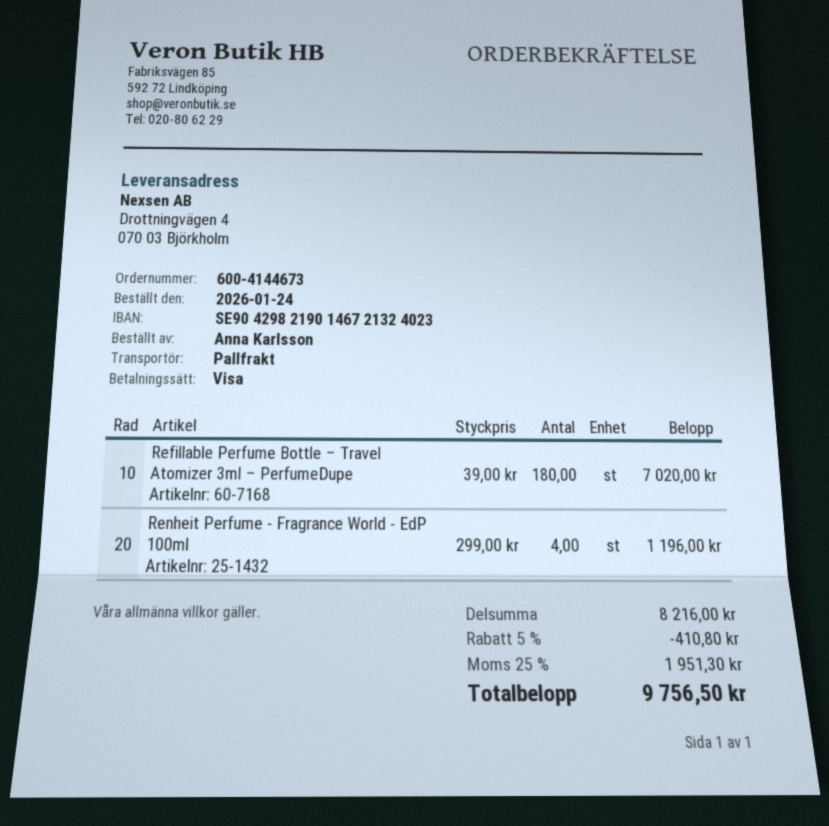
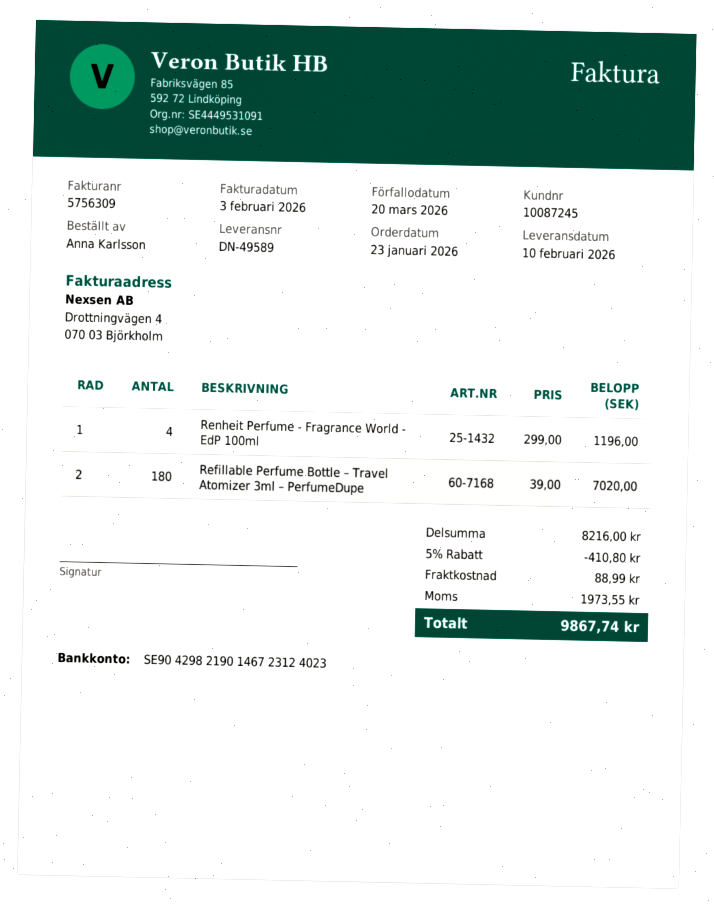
order date: 2026-01-24 -> 2026-01-23
bank account: SE9042982190146721324023 -> SE9042982190146723124023
shipping: none -> 88.99
tax: 1951.30 -> 1973.55
total: 9756.50 -> 9867.74

